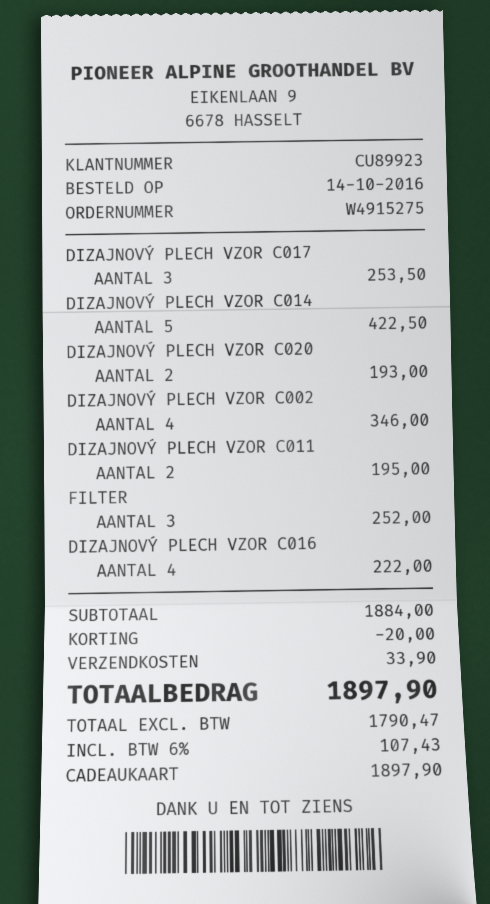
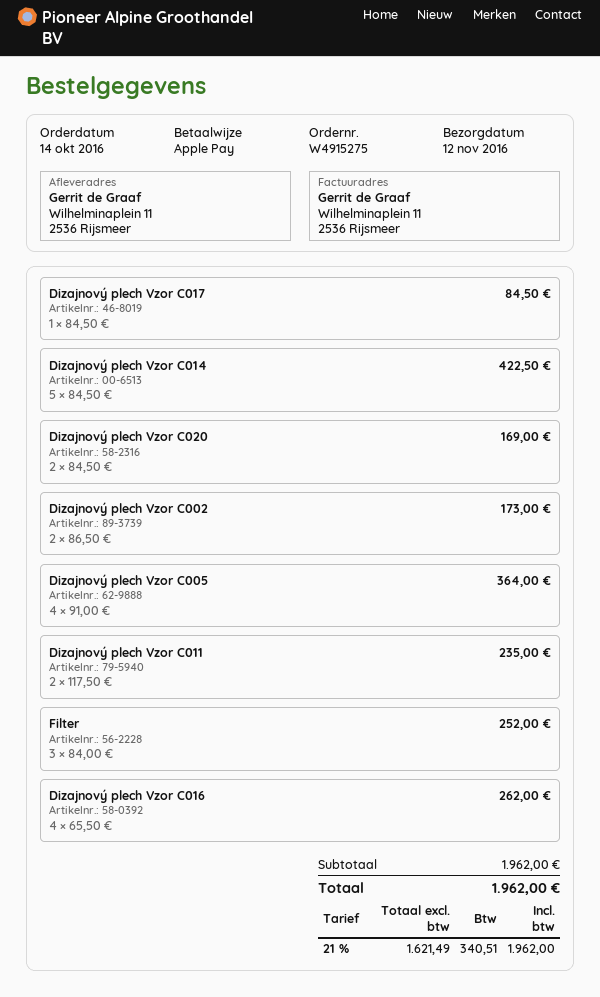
payment method: gift card -> Apple Pay
DIZAJNOVÝ PLECH VZOR C017: 3 for 253.50 -> 1 for 84.50
DIZAJNOVÝ PLECH VZOR C020: 2 for 193.00 -> 2 for 169.00
DIZAJNOVÝ PLECH VZOR C002: 4 for 346.00 -> 2 for 173.00
DIZAJNOVÝ PLECH VZOR C011: 2 for 195.00 -> 2 for 235.00
DIZAJNOVÝ PLECH VZOR C016: 4 for 222.00 -> 4 for 262.00
Dizajnový plech Vzor C005: none -> 4 for 364.00
subtotal: 1884.00 -> 1962.00
discount: 20.00 -> none
shipping: 33.90 -> none
net: 1790.47 -> 1621.49
tax: 6% = 107.43 -> 21% = 340.51
total: 1897.90 -> 1962.00

